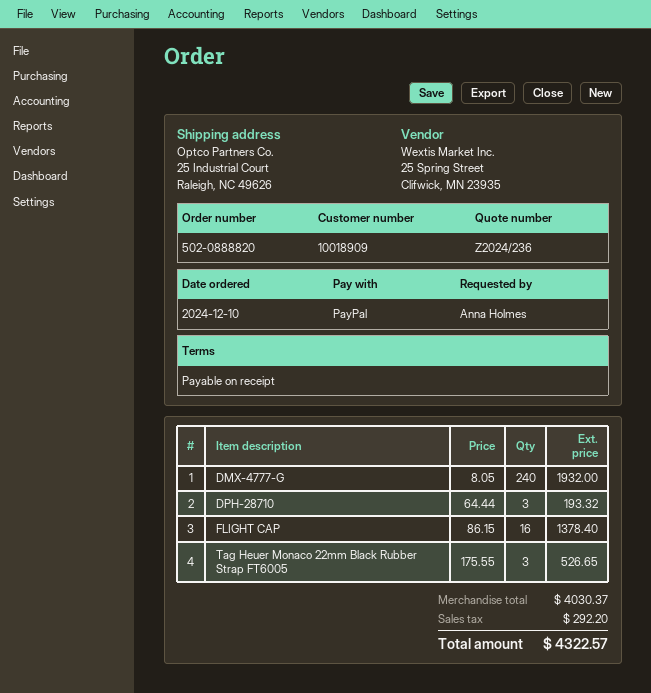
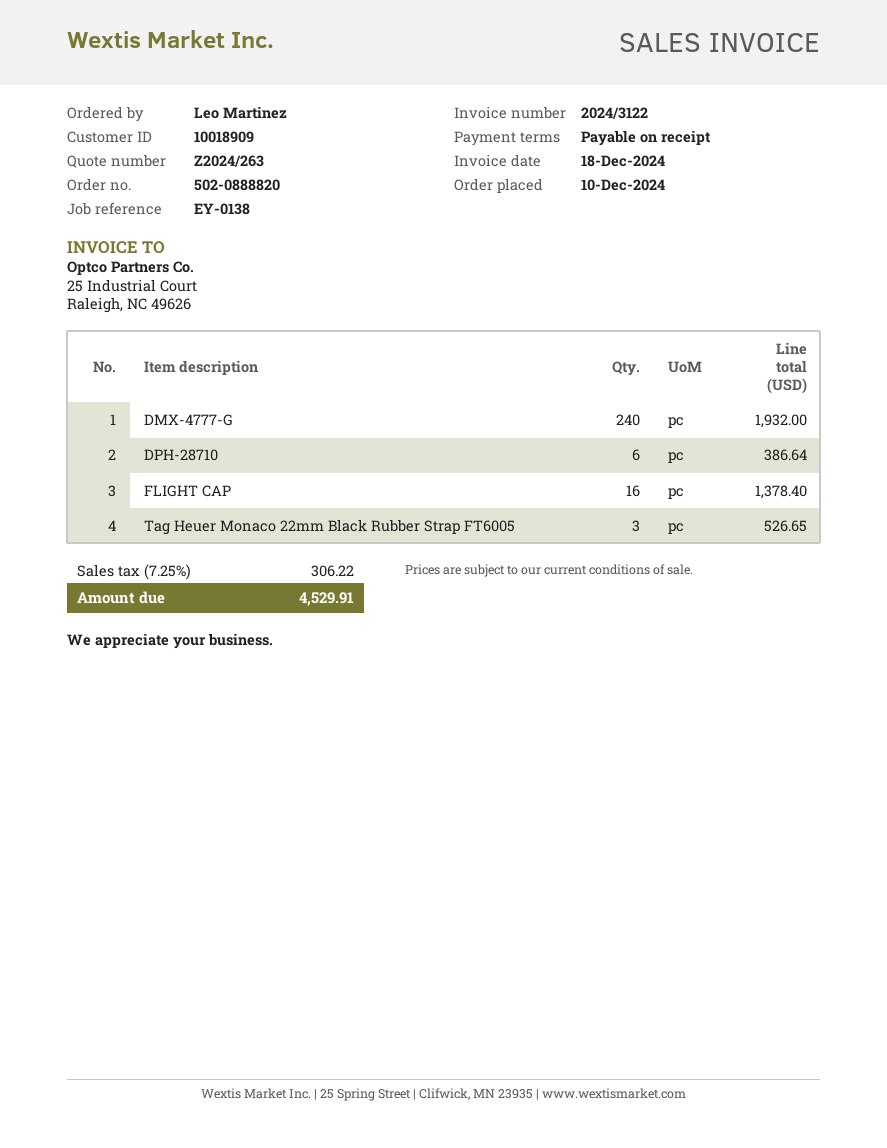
quote number: Z2024/236 -> Z2024/263
ordered by: Anna Holmes -> Leo Martinez
DPH-28710: 3 for 193.32 -> 6 for 386.64
tax: 292.20 -> 306.22
total: 4322.57 -> 4529.91

